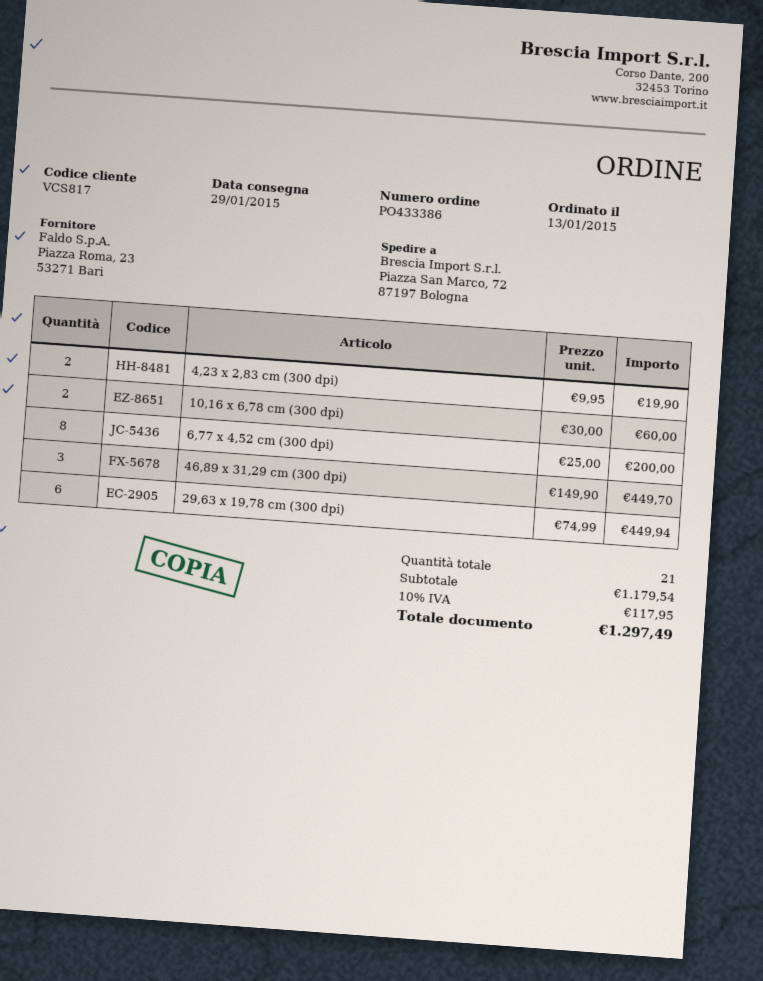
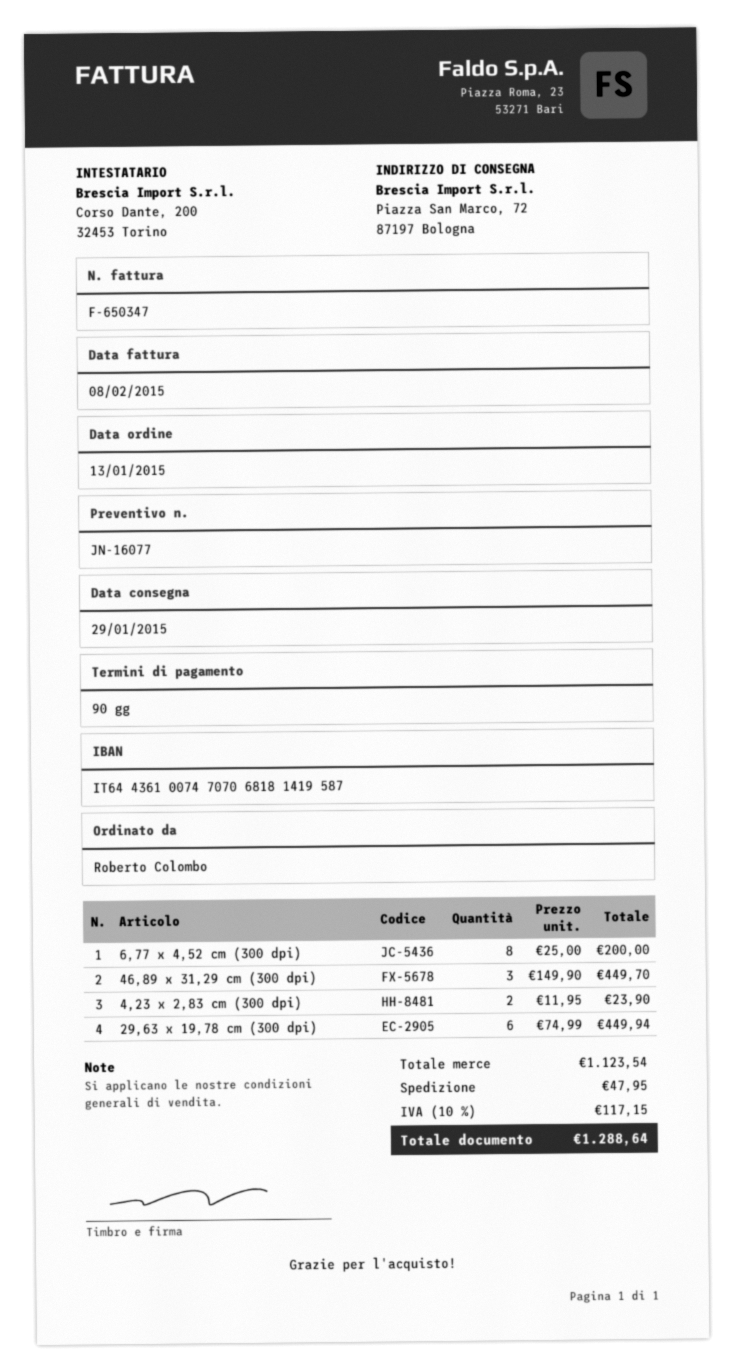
4,23 x 2,83 cm (300 dpi): 2 x 9.95 = 19.90 -> 2 x 11.95 = 23.90
10,16 x 6,78 cm (300 dpi): 2 x 30.00 = 60.00 -> none
subtotal: 1179.54 -> 1123.54
shipping: none -> 47.95
tax: 10% = 117.95 -> 10% = 117.15
total: 1297.49 -> 1288.64

